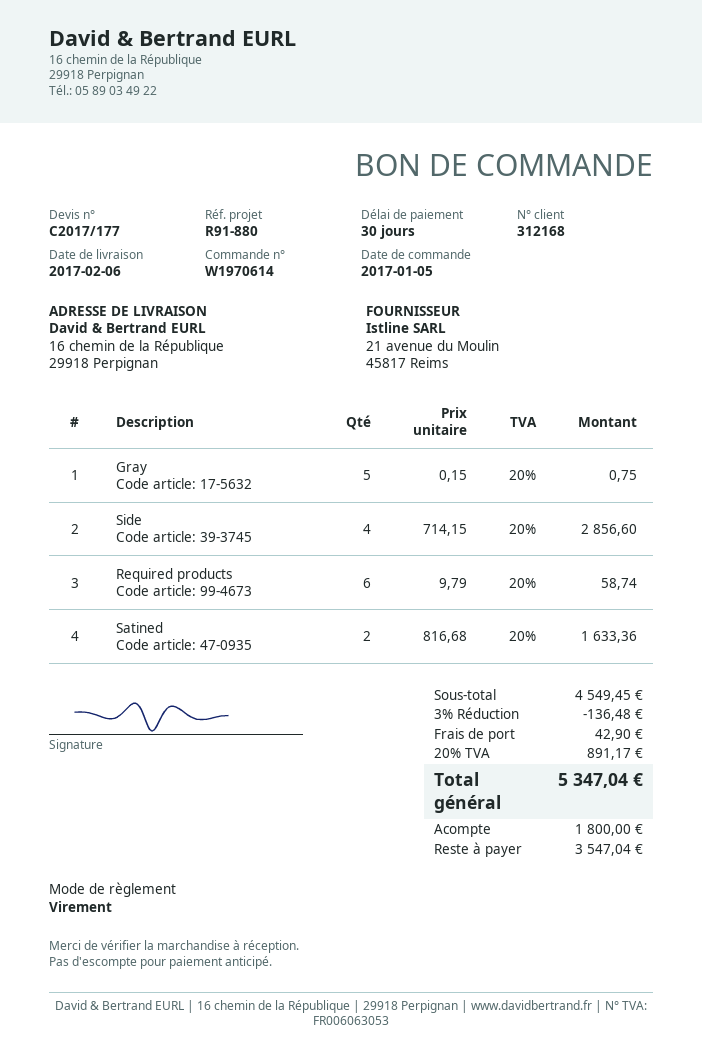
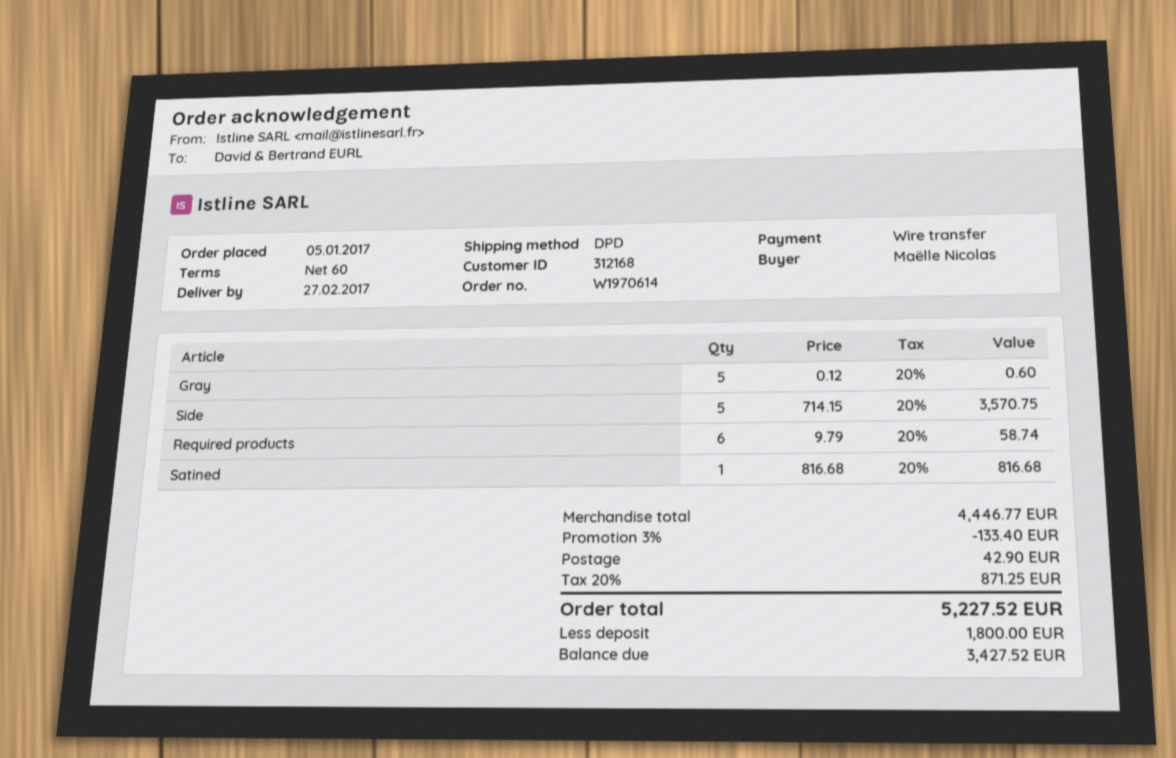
delivery date: 2017-02-06 -> 2017-02-27
payment terms: 30 days -> 60 days
Gray: 5 x 0.15 = 0.75 -> 5 x 0.12 = 0.60
Side: 4 x 714.15 = 2856.60 -> 5 x 714.15 = 3570.75
Satined: 2 x 816.68 = 1633.36 -> 1 x 816.68 = 816.68
subtotal: 4549.45 -> 4446.77
discount: 3% = 136.48 -> 3% = 133.40
tax: 20% = 891.17 -> 20% = 871.25
total: 5347.04 -> 5227.52
balance: 3547.04 -> 3427.52

